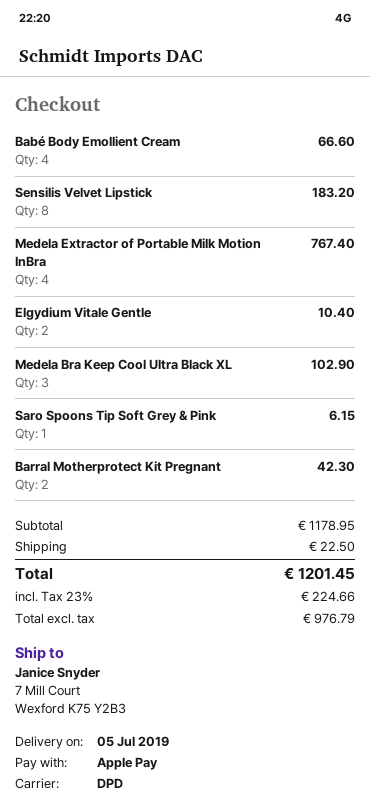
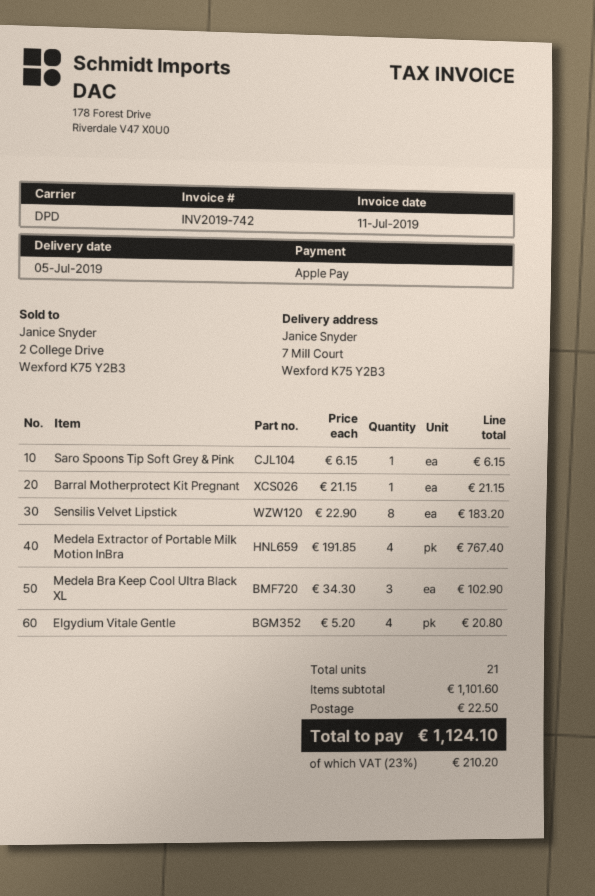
Babé Body Emollient Cream: 4 for 66.60 -> none
Elgydium Vitale Gentle: 2 for 10.40 -> 4 for 20.80
Barral Motherprotect Kit Pregnant: 2 for 42.30 -> 1 for 21.15
subtotal: 1178.95 -> 1101.60
tax: 23% = 224.66 -> 23% = 210.20
total: 1201.45 -> 1124.10

